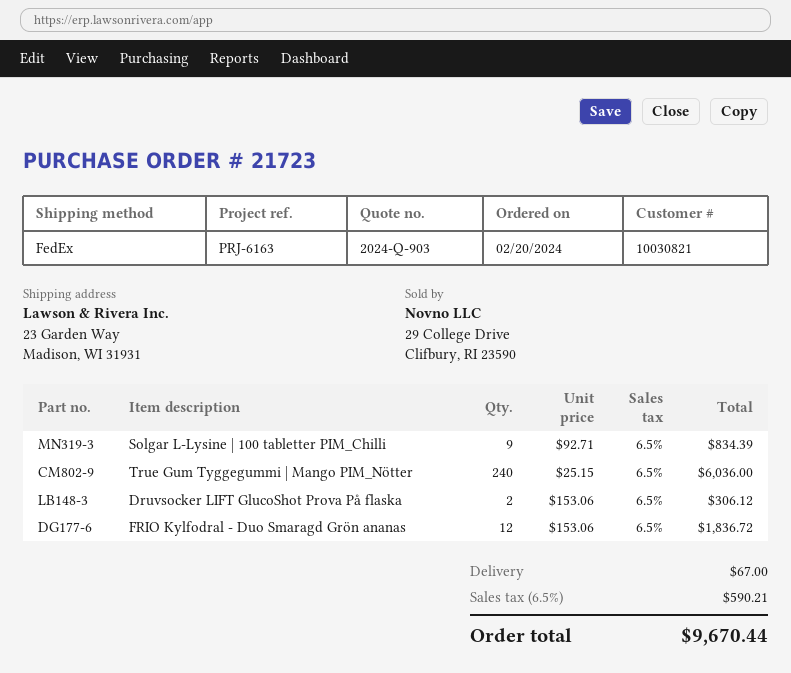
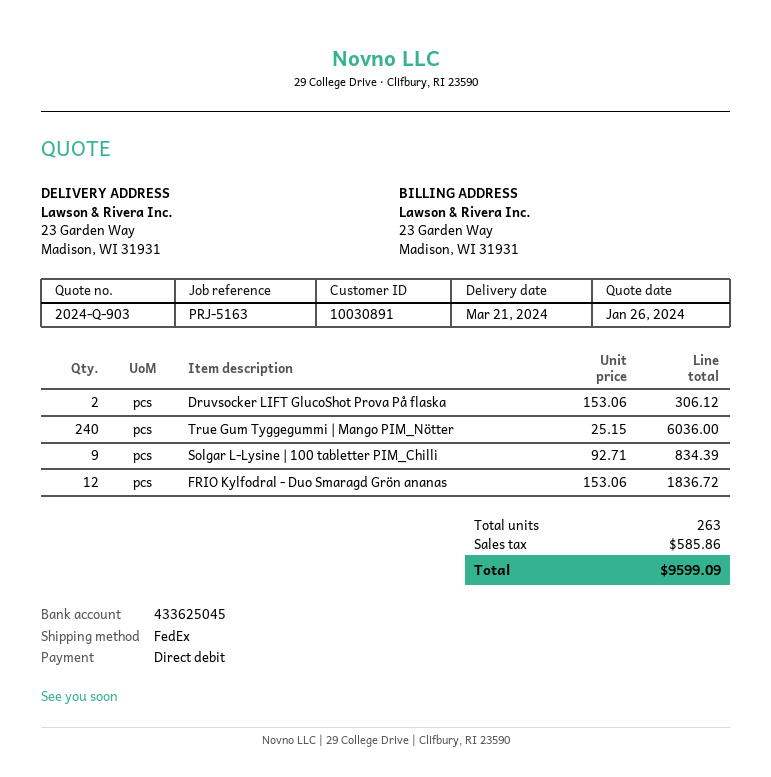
customer number: 10030821 -> 10030891
reference: PRJ-6163 -> PRJ-5163
shipping: 67.00 -> none
tax: 590.21 -> 585.86
total: 9670.44 -> 9599.09

